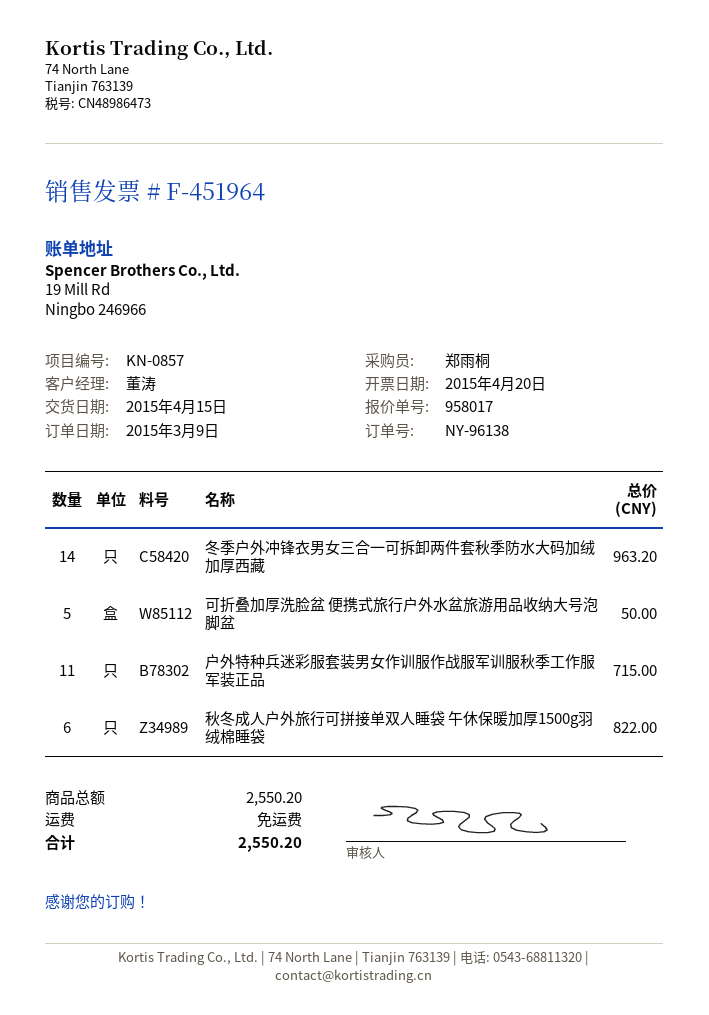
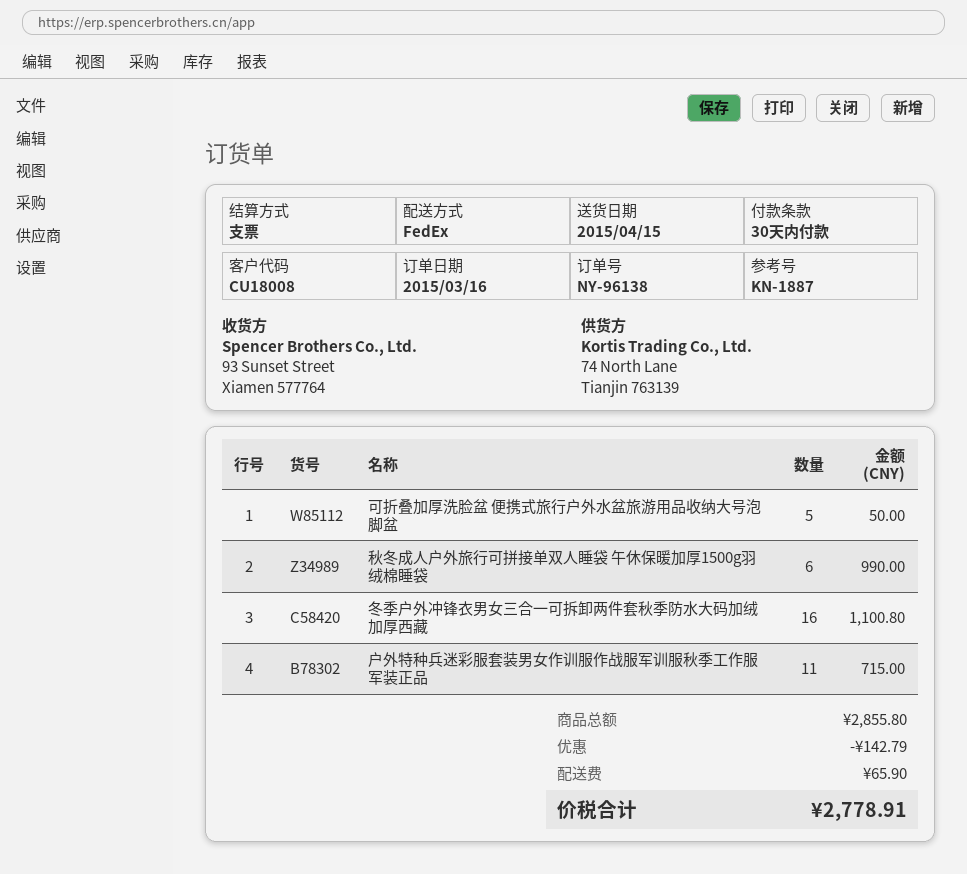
order date: 2015-03-09 -> 2015-03-16
reference: KN-0857 -> KN-1887
冬季户外冲锋衣男女三合一可拆卸两件套秋季防水大码加绒加厚西藏: 14 for 963.20 -> 16 for 1100.80
秋冬成人户外旅行可拼接单双人睡袋 午休保暖加厚1500g羽绒棉睡袋: 6 for 822.00 -> 6 for 990.00
subtotal: 2550.20 -> 2855.80
discount: none -> 142.79
shipping: 0.00 -> 65.90
total: 2550.20 -> 2778.91

